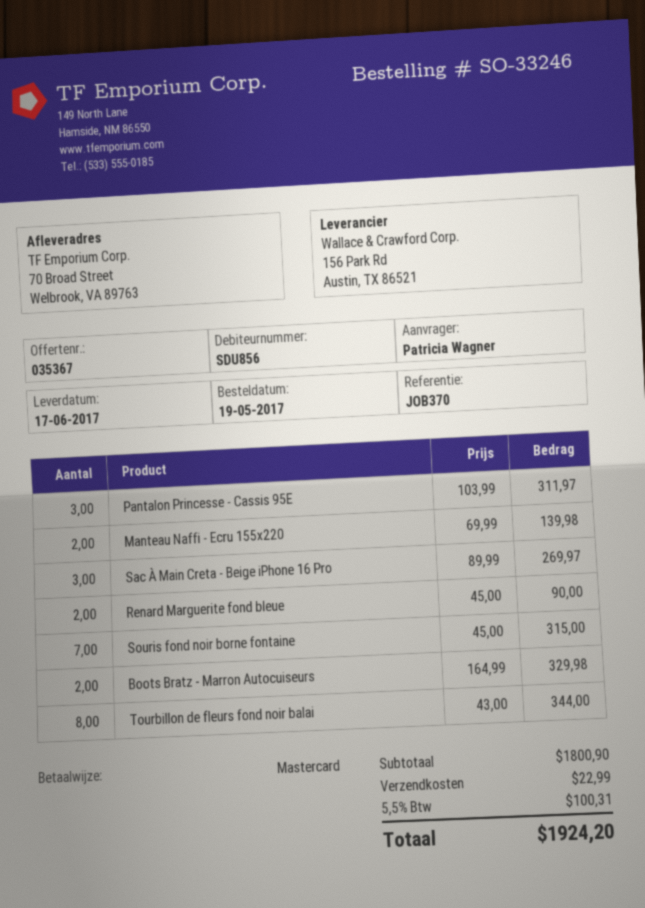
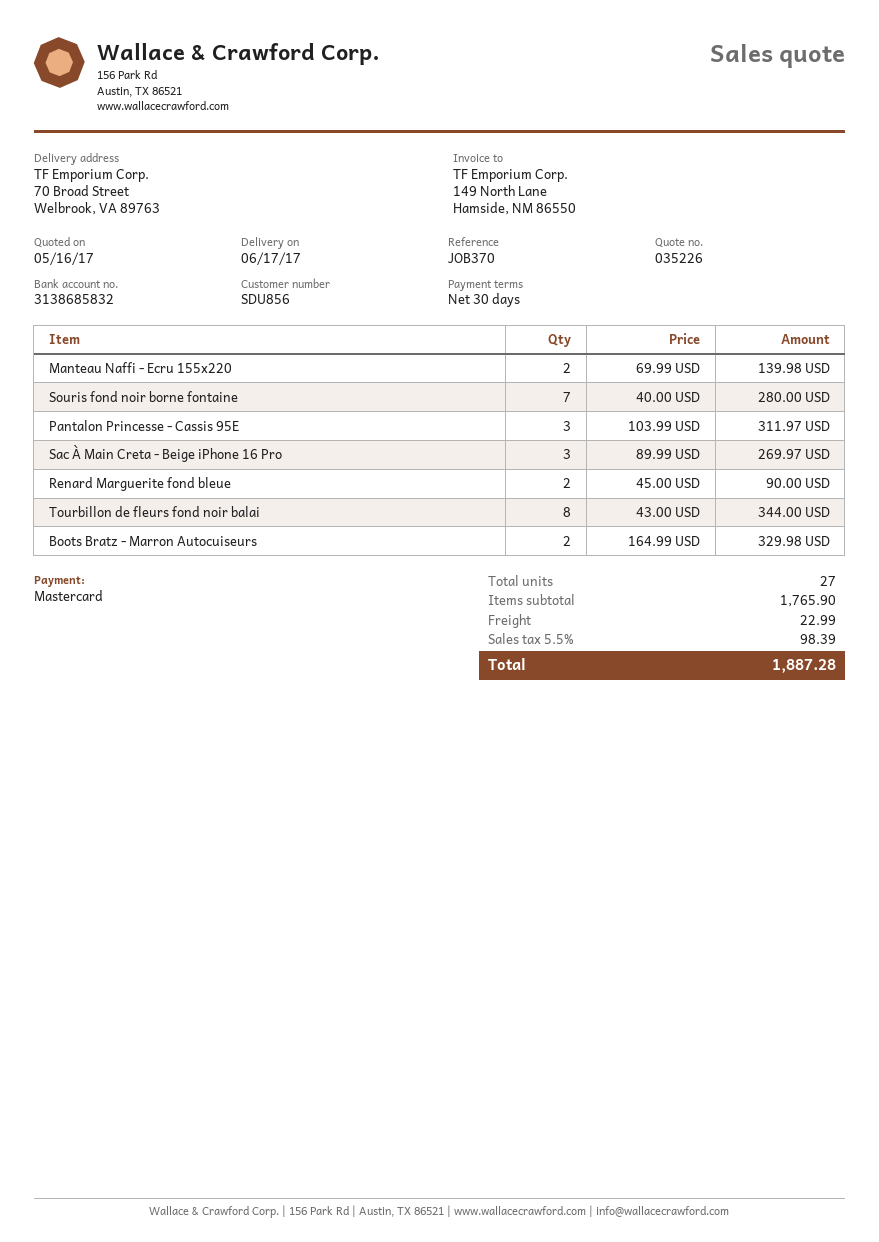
quote number: 035367 -> 035226
Souris fond noir borne fontaine: 7 x 45.00 = 315.00 -> 7 x 40.00 = 280.00
subtotal: 1800.90 -> 1765.90
tax: 5.5% = 100.31 -> 5.5% = 98.39
total: 1924.20 -> 1887.28

